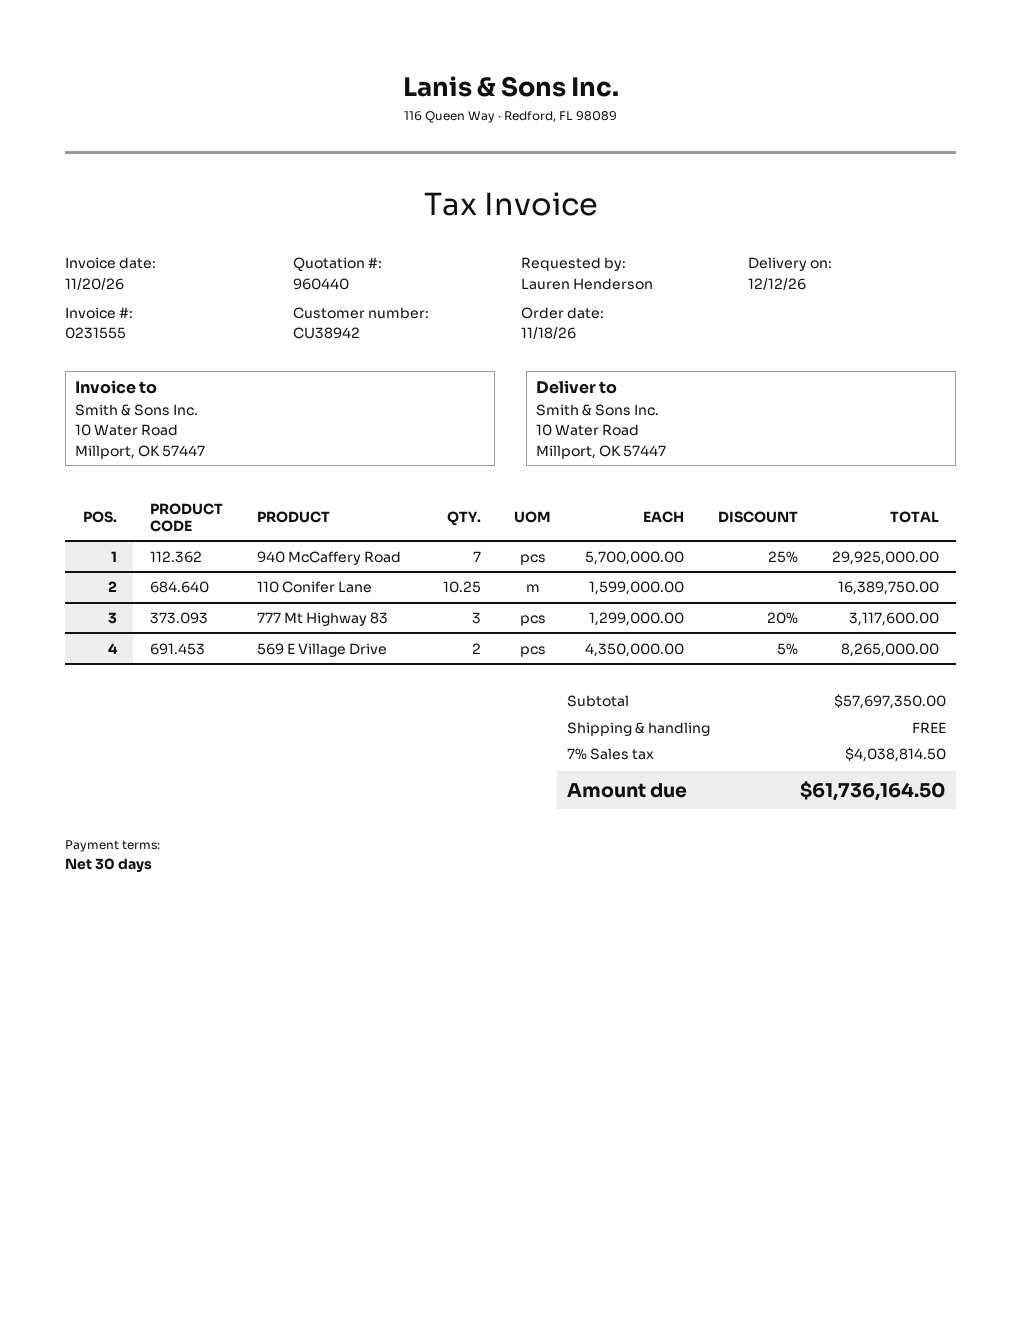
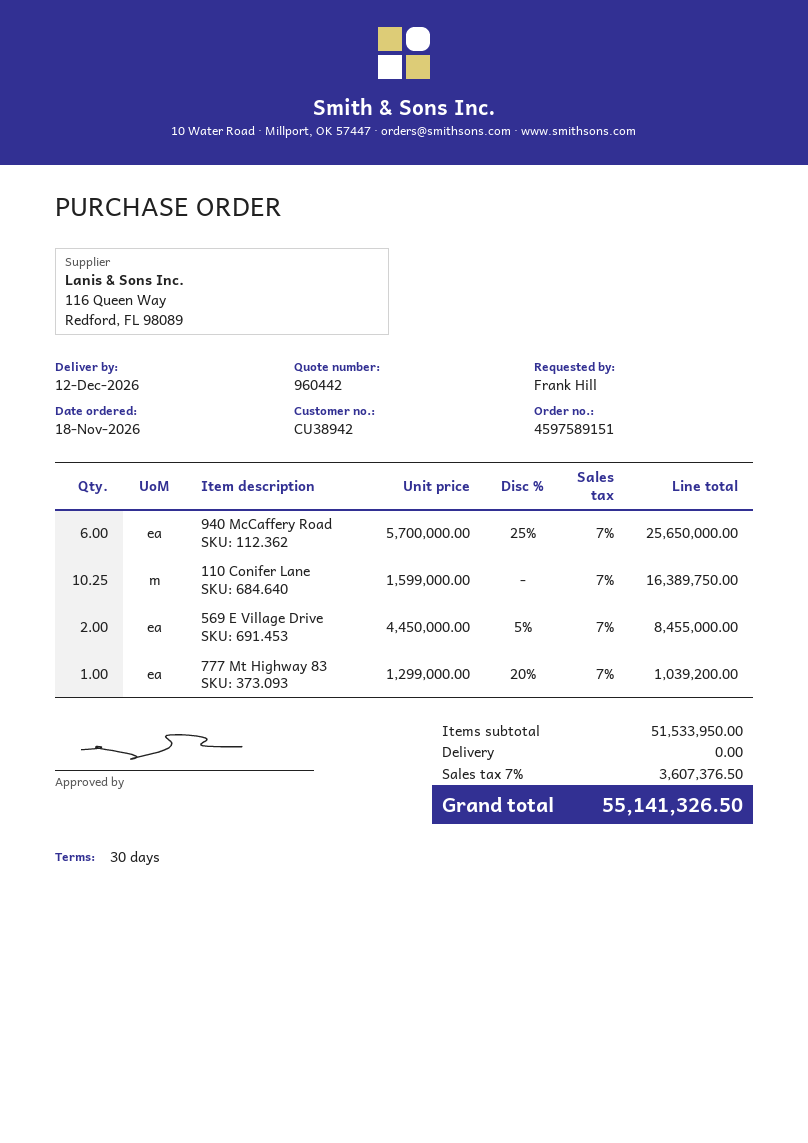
quote number: 960440 -> 960442
ordered by: Lauren Henderson -> Frank Hill
940 McCaffery Road: 7 x 5700000.00 - 25% = 29925000.00 -> 6 x 5700000.00 - 25% = 25650000.00
777 Mt Highway 83: 3 x 1299000.00 - 20% = 3117600.00 -> 1 x 1299000.00 - 20% = 1039200.00
569 E Village Drive: 2 x 4350000.00 - 5% = 8265000.00 -> 2 x 4450000.00 - 5% = 8455000.00
subtotal: 57697350.00 -> 51533950.00
tax: 7% = 4038814.50 -> 7% = 3607376.50
total: 61736164.50 -> 55141326.50

